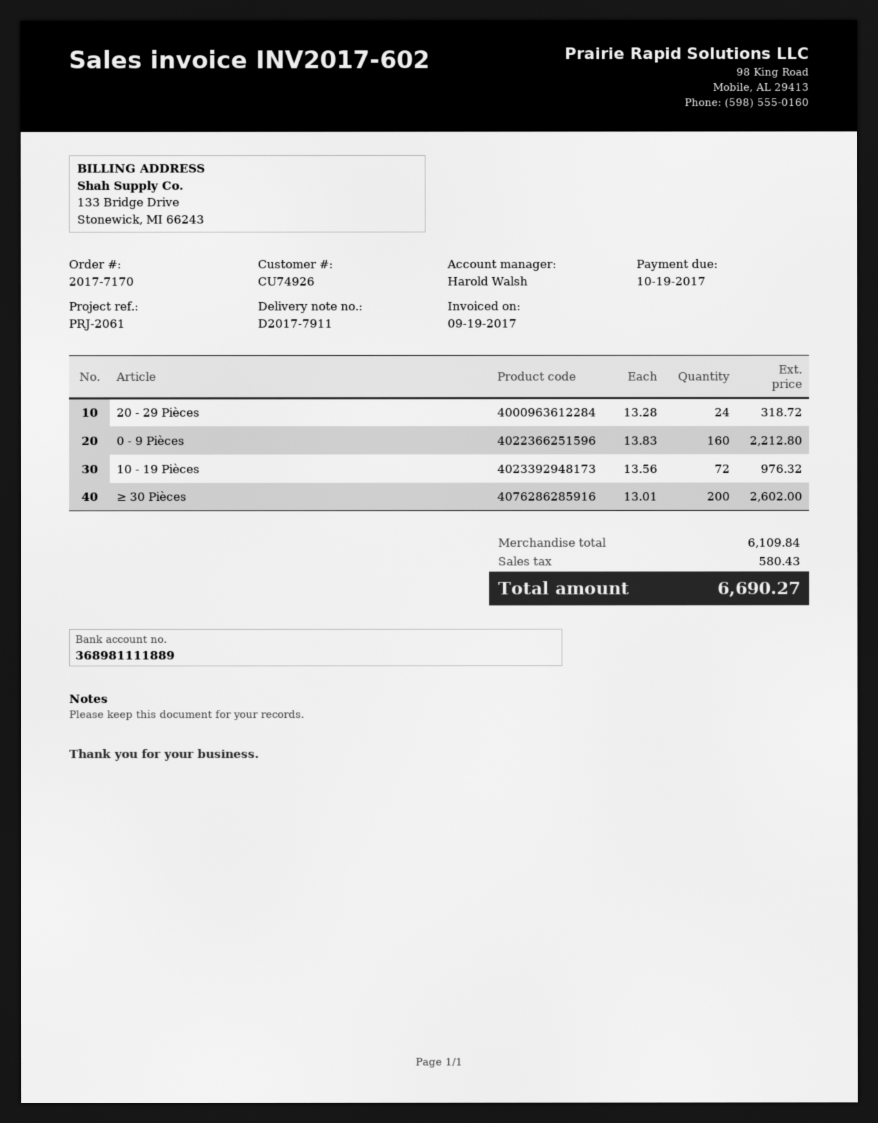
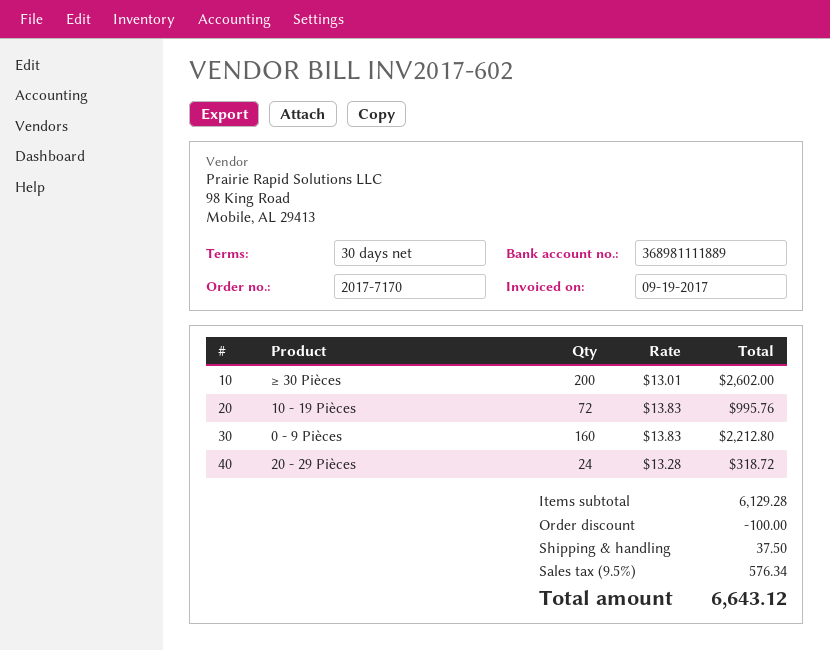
10 - 19 Pièces: 72 x 13.56 = 976.32 -> 72 x 13.83 = 995.76
subtotal: 6109.84 -> 6129.28
discount: none -> 100.00
shipping: none -> 37.50
tax: 580.43 -> 576.34
total: 6690.27 -> 6643.12

